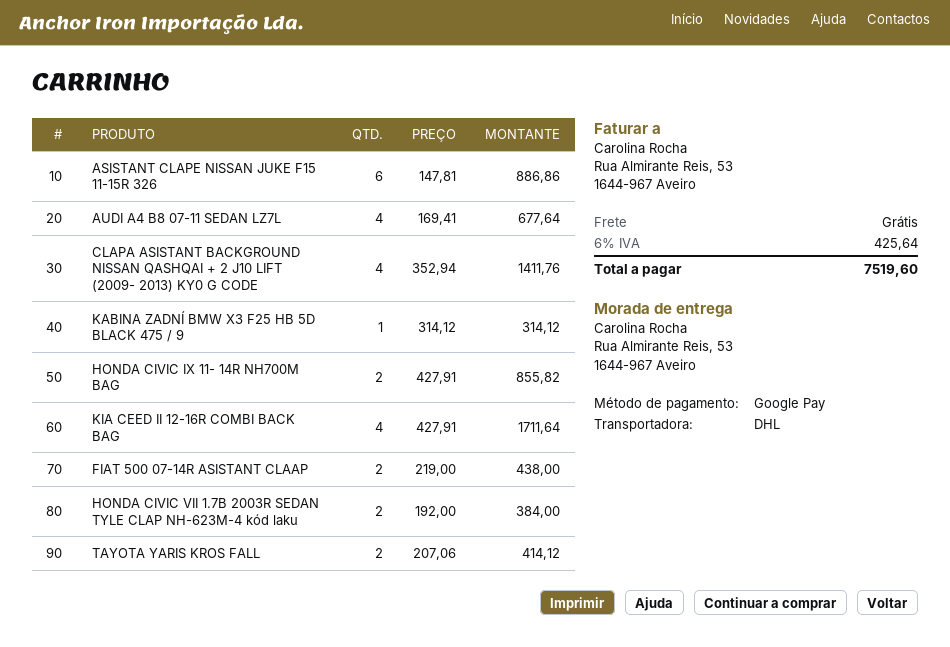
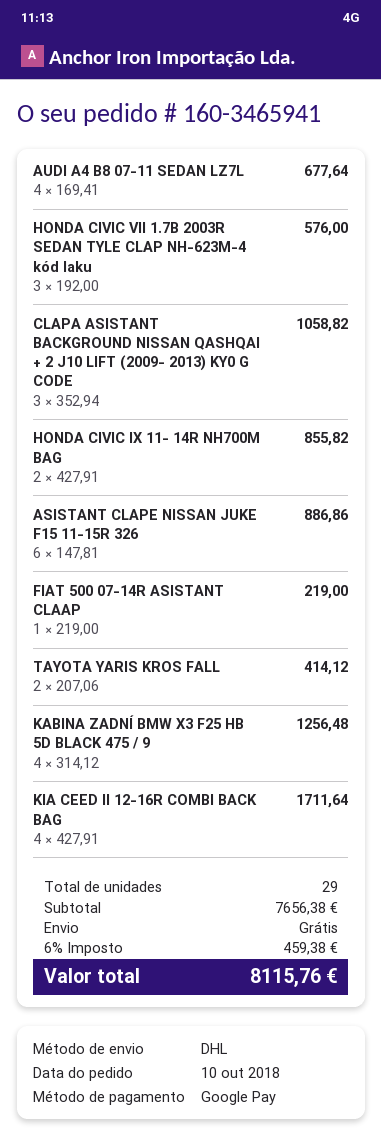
CLAPA ASISTANT BACKGROUND NISSAN QASHQAI + 2 J10 LIFT (2009- 2013) KY0 G CODE: 4 x 352.94 = 1411.76 -> 3 x 352.94 = 1058.82
KABINA ZADNÍ BMW X3 F25 HB 5D BLACK 475 / 9: 1 x 314.12 = 314.12 -> 4 x 314.12 = 1256.48
FIAT 500 07-14R ASISTANT CLAAP: 2 x 219.00 = 438.00 -> 1 x 219.00 = 219.00
HONDA CIVIC VII 1.7B 2003R SEDAN TYLE CLAP NH-623M-4 kód laku: 2 x 192.00 = 384.00 -> 3 x 192.00 = 576.00
tax: 6% = 425.64 -> 6% = 459.38
total: 7519.60 -> 8115.76

